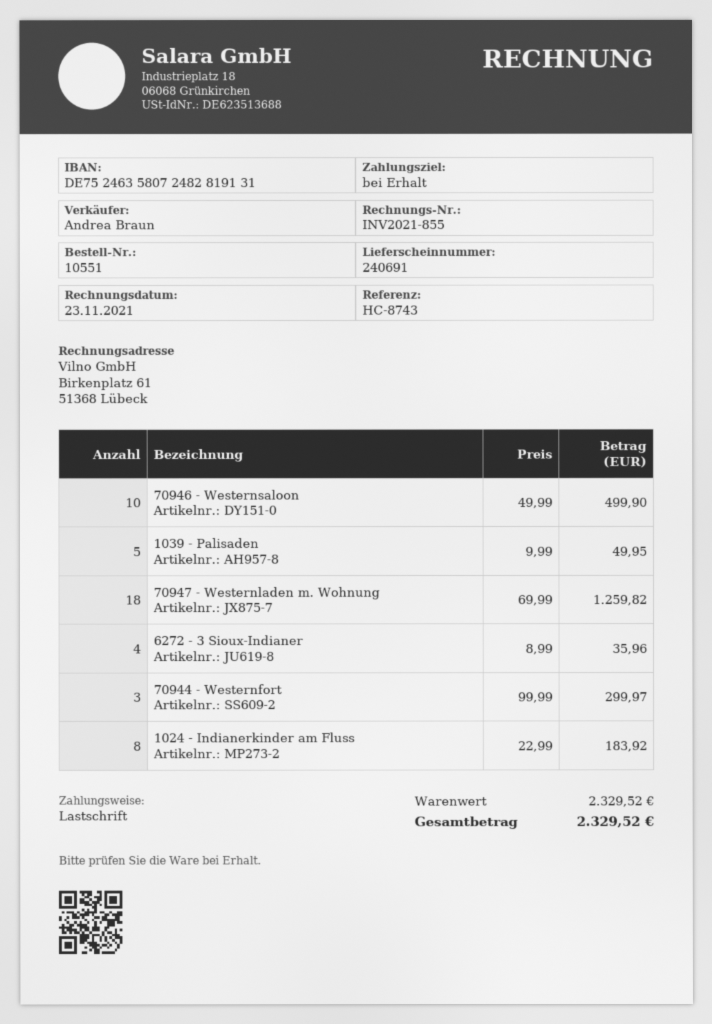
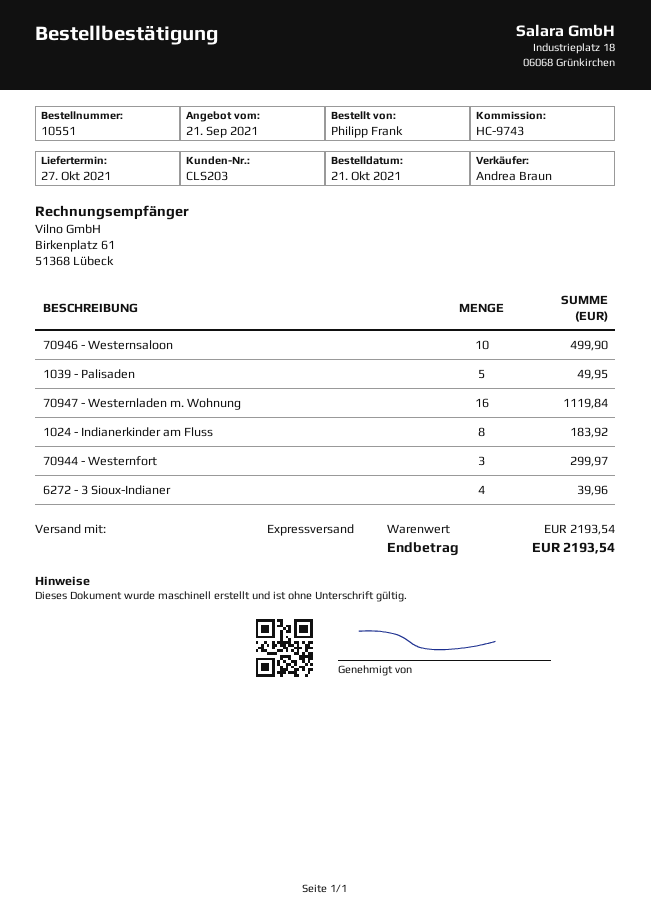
reference: HC-8743 -> HC-9743
70947 - Westernladen m. Wohnung: 18 for 1259.82 -> 16 for 1119.84
6272 - 3 Sioux-Indianer: 4 for 35.96 -> 4 for 39.96
subtotal: 2329.52 -> 2193.54
total: 2329.52 -> 2193.54

